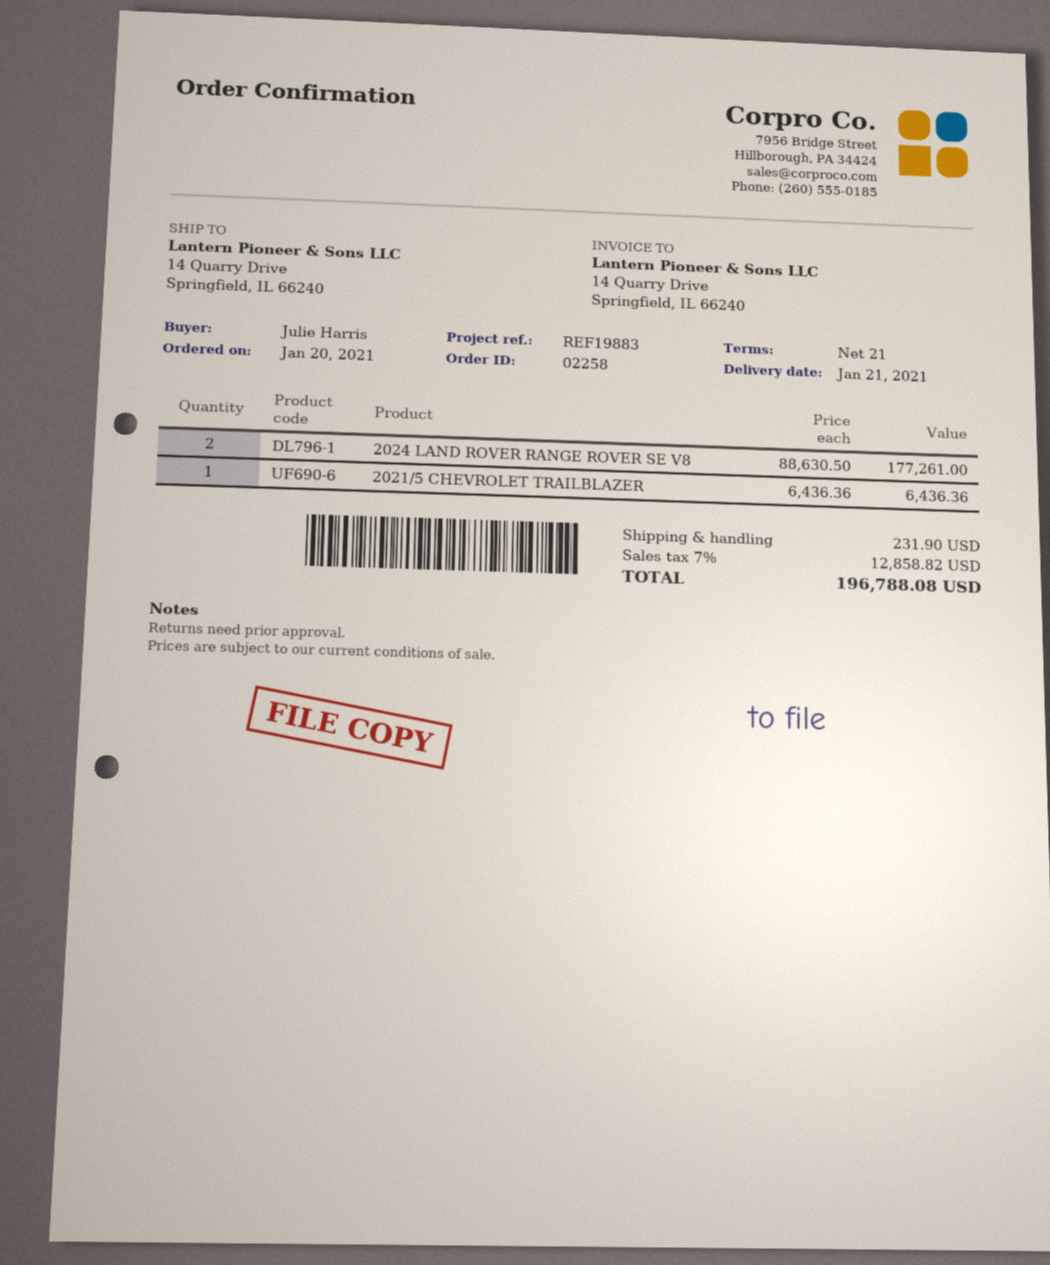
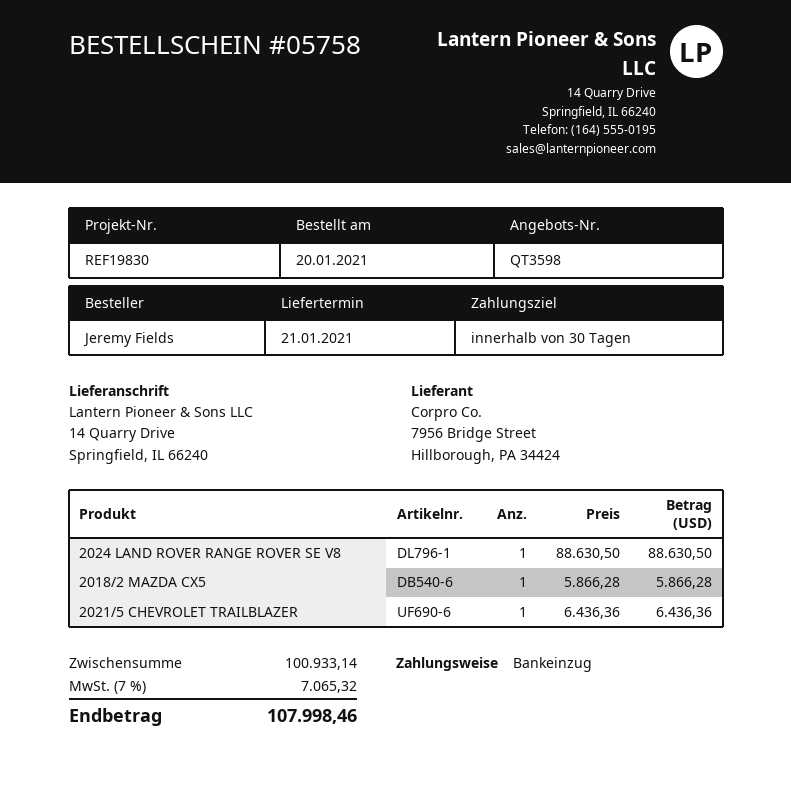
order number: 02258 -> 05758
payment terms: 21 days -> 30 days
reference: REF19883 -> REF19830
ordered by: Julie Harris -> Jeremy Fields
2024 LAND ROVER RANGE ROVER SE V8: 2 x 88630.50 = 177261.00 -> 1 x 88630.50 = 88630.50
2018/2 MAZDA CX5: none -> 1 x 5866.28 = 5866.28
shipping: 231.90 -> none
tax: 7% = 12858.82 -> 7% = 7065.32
total: 196788.08 -> 107998.46

